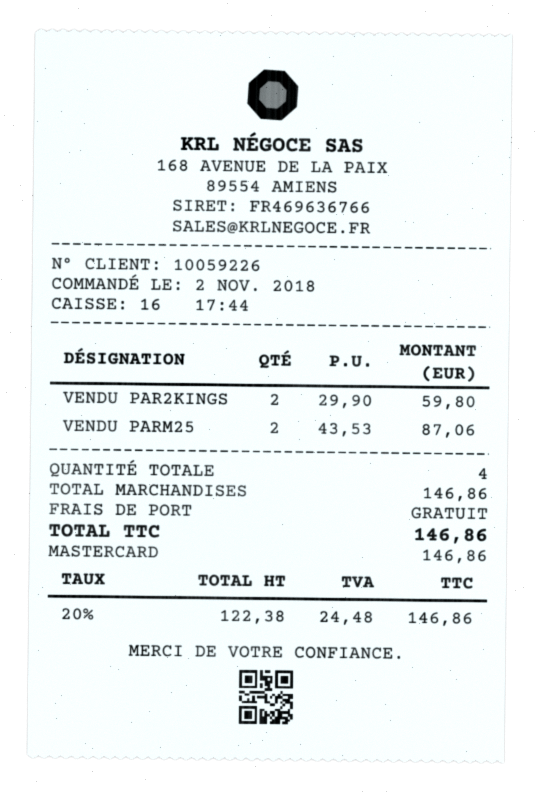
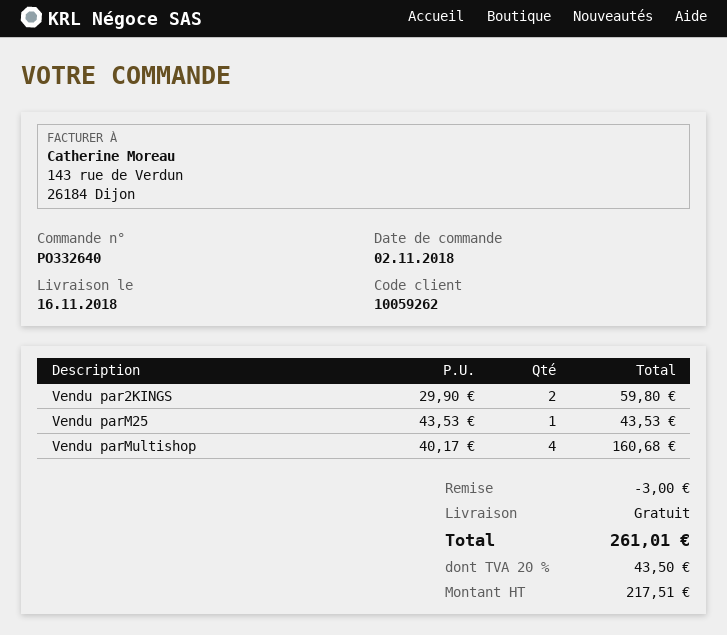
customer number: 10059226 -> 10059262
VENDU PARM25: 2 x 43.53 = 87.06 -> 1 x 43.53 = 43.53
Vendu parMultishop: none -> 4 x 40.17 = 160.68
discount: none -> 3.00
net: 122.38 -> 217.51
tax: 20% = 24.48 -> 20% = 43.50
total: 146.86 -> 261.01

